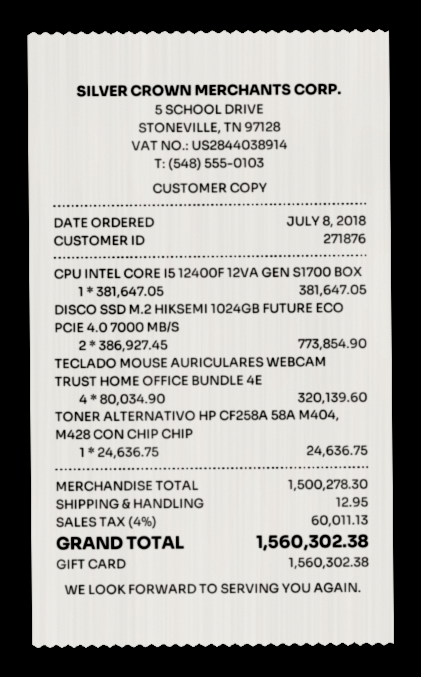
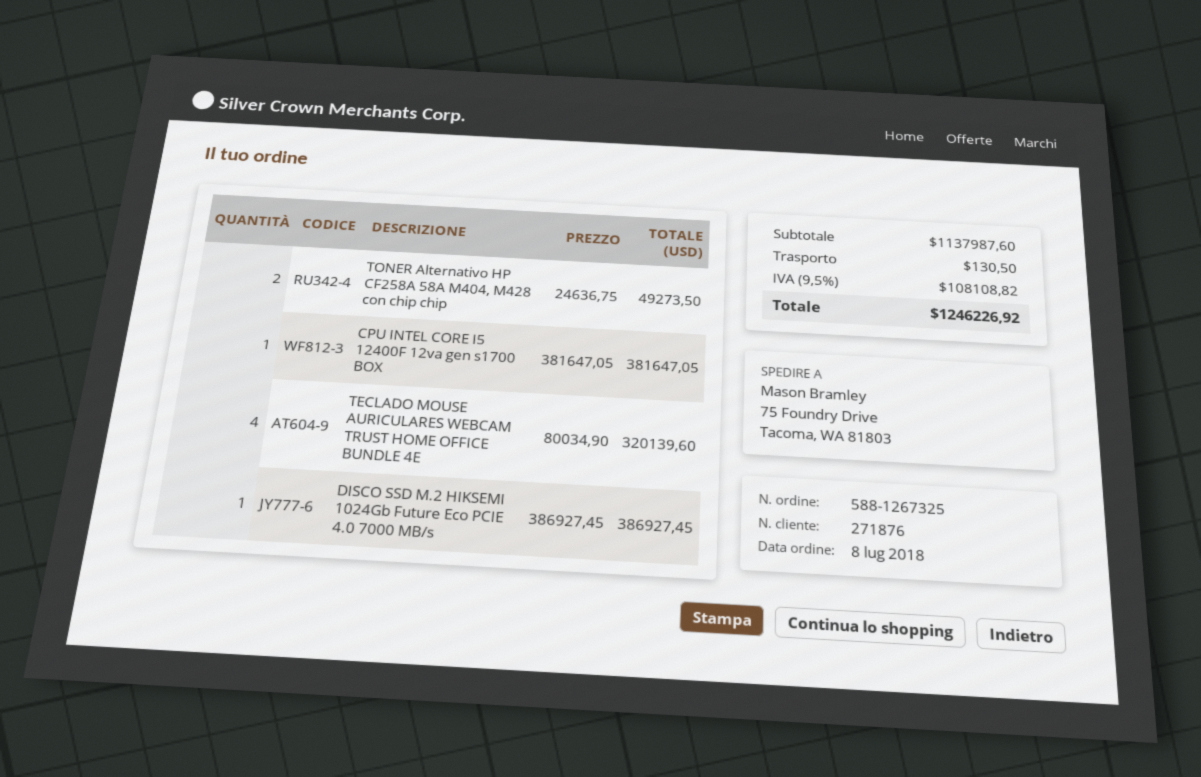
DISCO SSD M.2 HIKSEMI 1024GB FUTURE ECO PCIE 4.0 7000 MB/S: 2 x 386927.45 = 773854.90 -> 1 x 386927.45 = 386927.45
TONER ALTERNATIVO HP CF258A 58A M404, M428 CON CHIP CHIP: 1 x 24636.75 = 24636.75 -> 2 x 24636.75 = 49273.50
subtotal: 1500278.30 -> 1137987.60
shipping: 12.95 -> 130.50
tax: 4% = 60011.13 -> 9.5% = 108108.82
total: 1560302.38 -> 1246226.92

